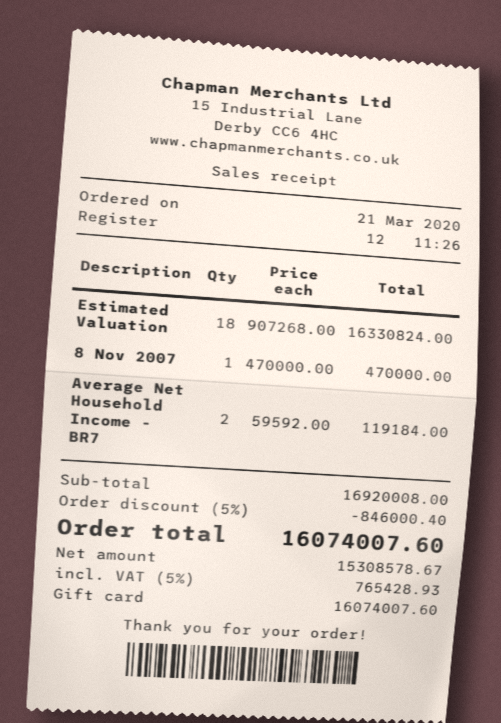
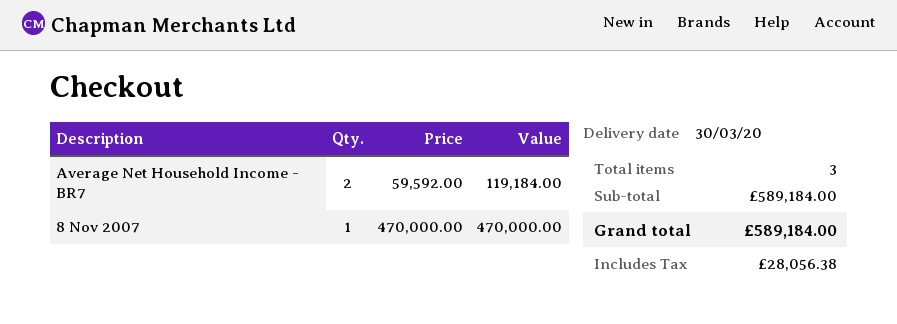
Estimated Valuation: 18 x 907268.00 = 16330824.00 -> none
subtotal: 16920008.00 -> 589184.00
discount: 5% = 846000.40 -> none
tax: 765428.93 -> 28056.38
total: 16074007.60 -> 589184.00

